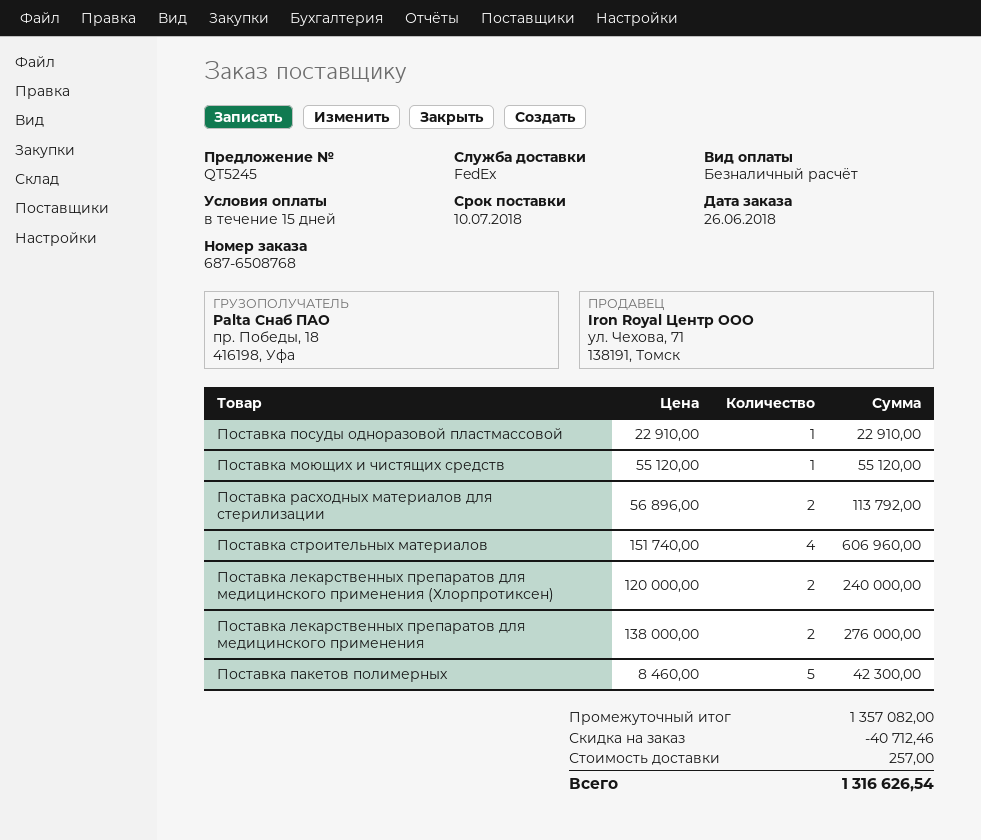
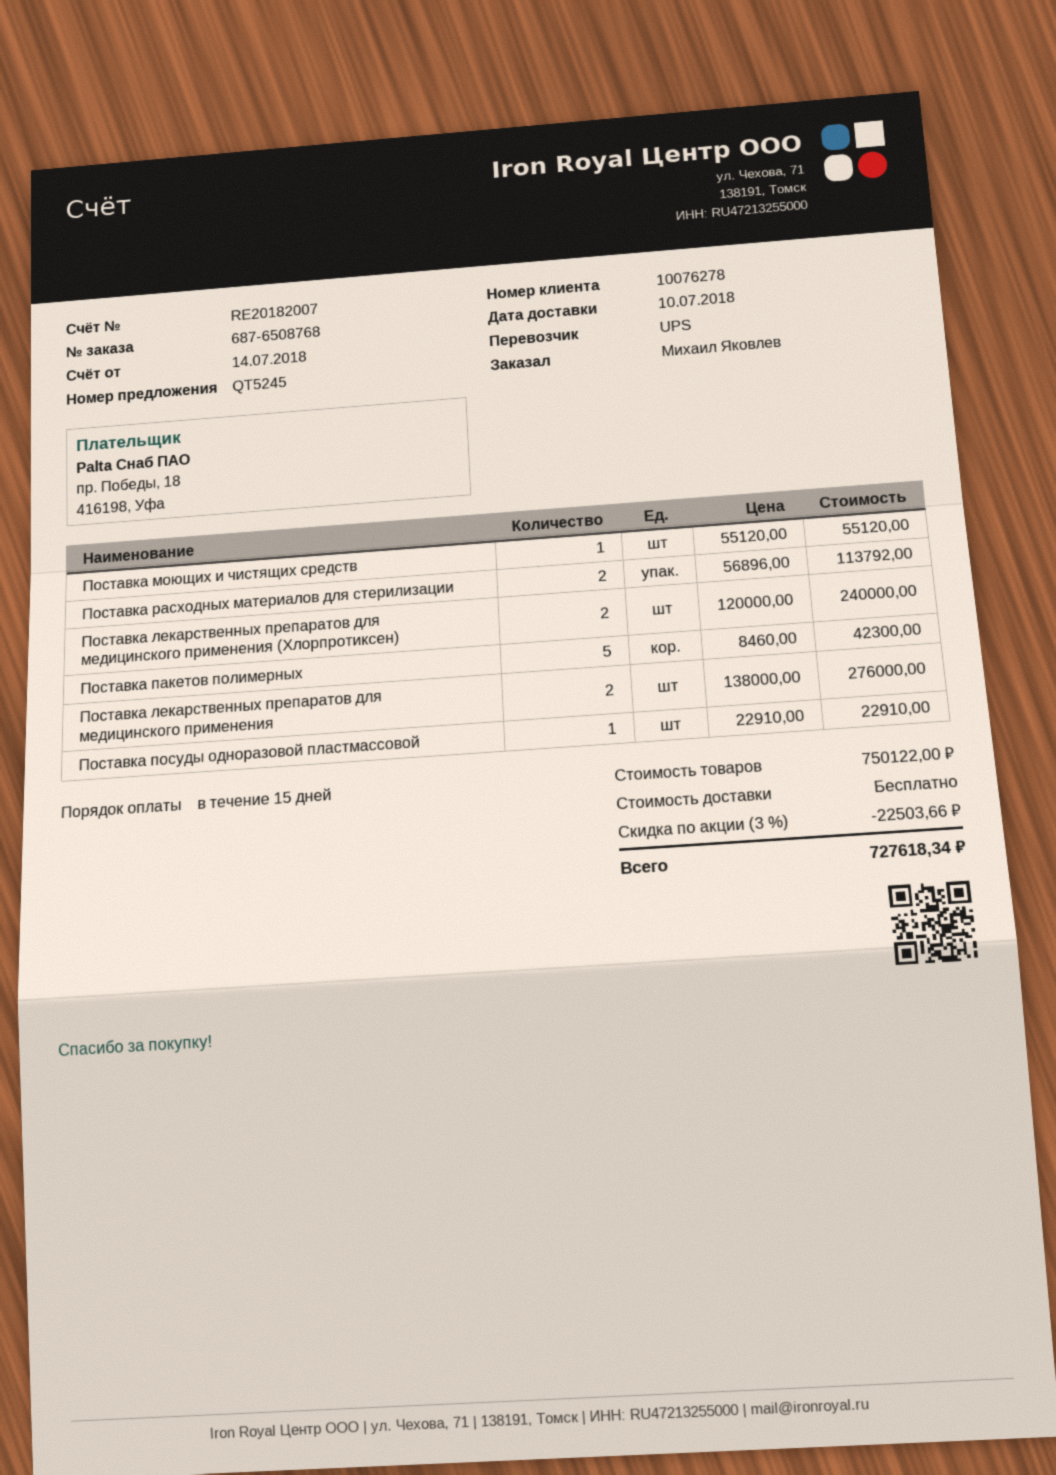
shipping method: FedEx -> UPS
Поставка строительных материалов: 4 x 151740.00 = 606960.00 -> none
subtotal: 1357082.00 -> 750122.00
discount: 40712.46 -> 22503.66
shipping: 257.00 -> 0.00
total: 1316626.54 -> 727618.34

